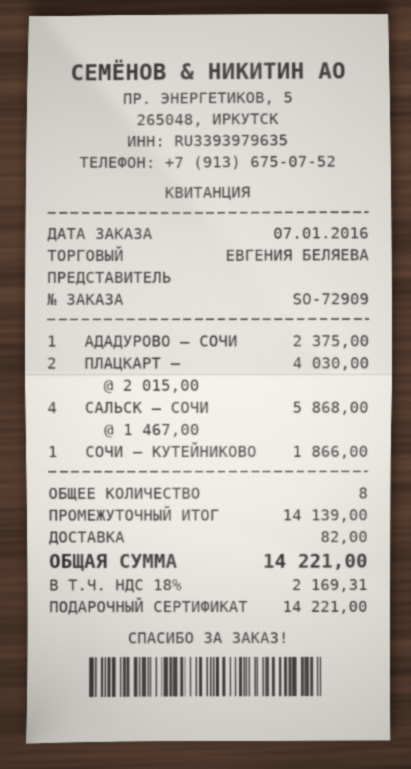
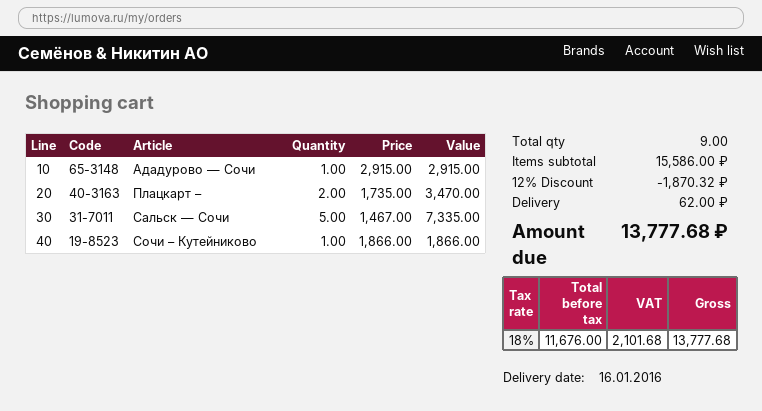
АДАДУРОВО — СОЧИ: 1 x 2375.00 = 2375.00 -> 1 x 2915.00 = 2915.00
ПЛАЦКАРТ –: 2 x 2015.00 = 4030.00 -> 2 x 1735.00 = 3470.00
САЛЬСК — СОЧИ: 4 x 1467.00 = 5868.00 -> 5 x 1467.00 = 7335.00
total quantity: 8 -> 9
subtotal: 14139.00 -> 15586.00
discount: none -> 12% = 1870.32
shipping: 82.00 -> 62.00
tax: 18% = 2169.31 -> 18% = 2101.68
total: 14221.00 -> 13777.68

